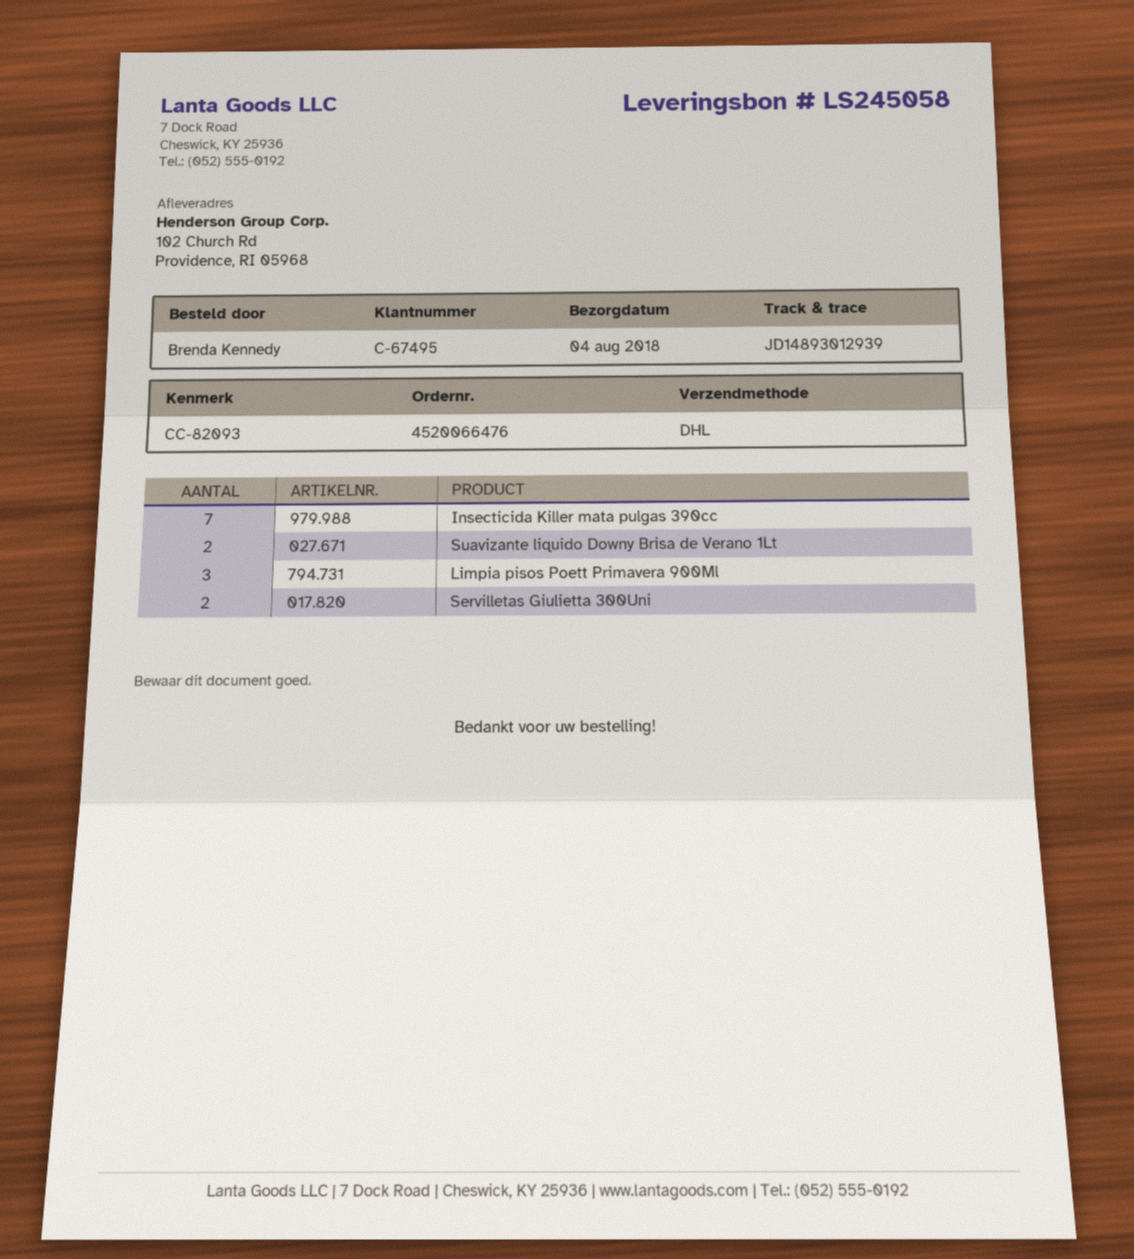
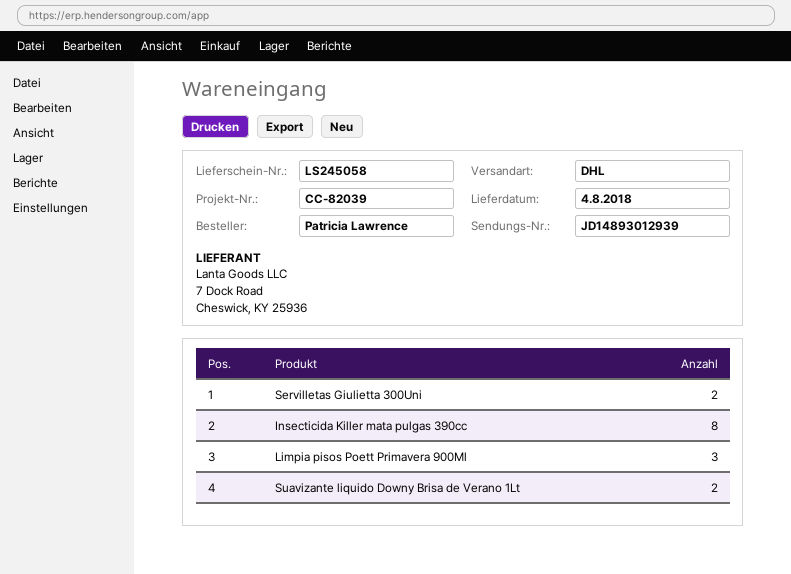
reference: CC-82093 -> CC-82039
ordered by: Brenda Kennedy -> Patricia Lawrence
Insecticida Killer mata pulgas 390cc: 7 -> 8

